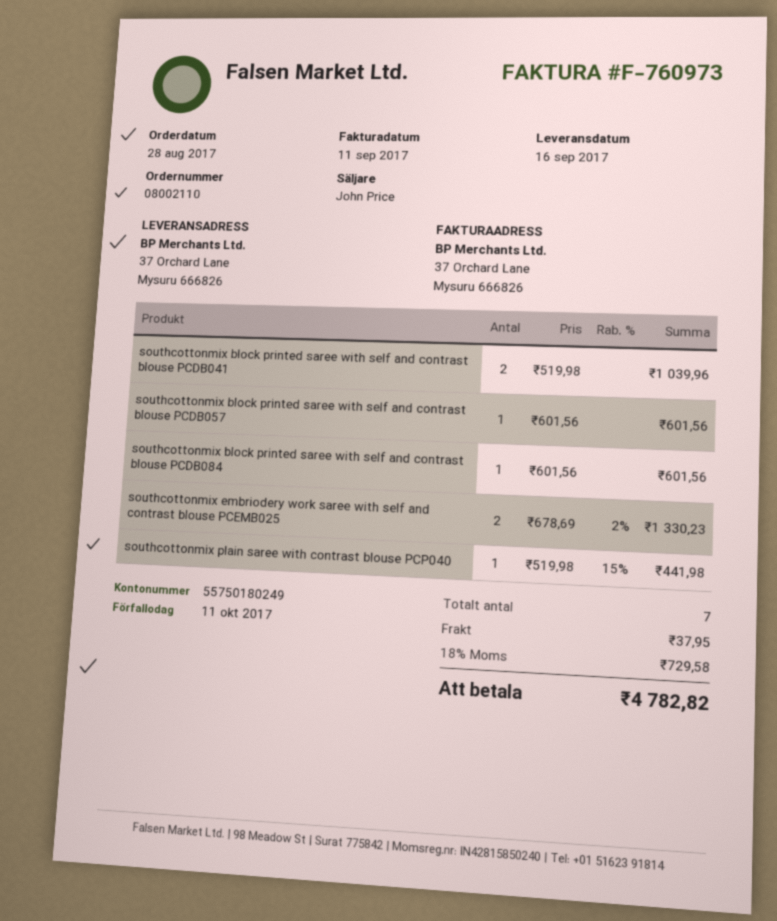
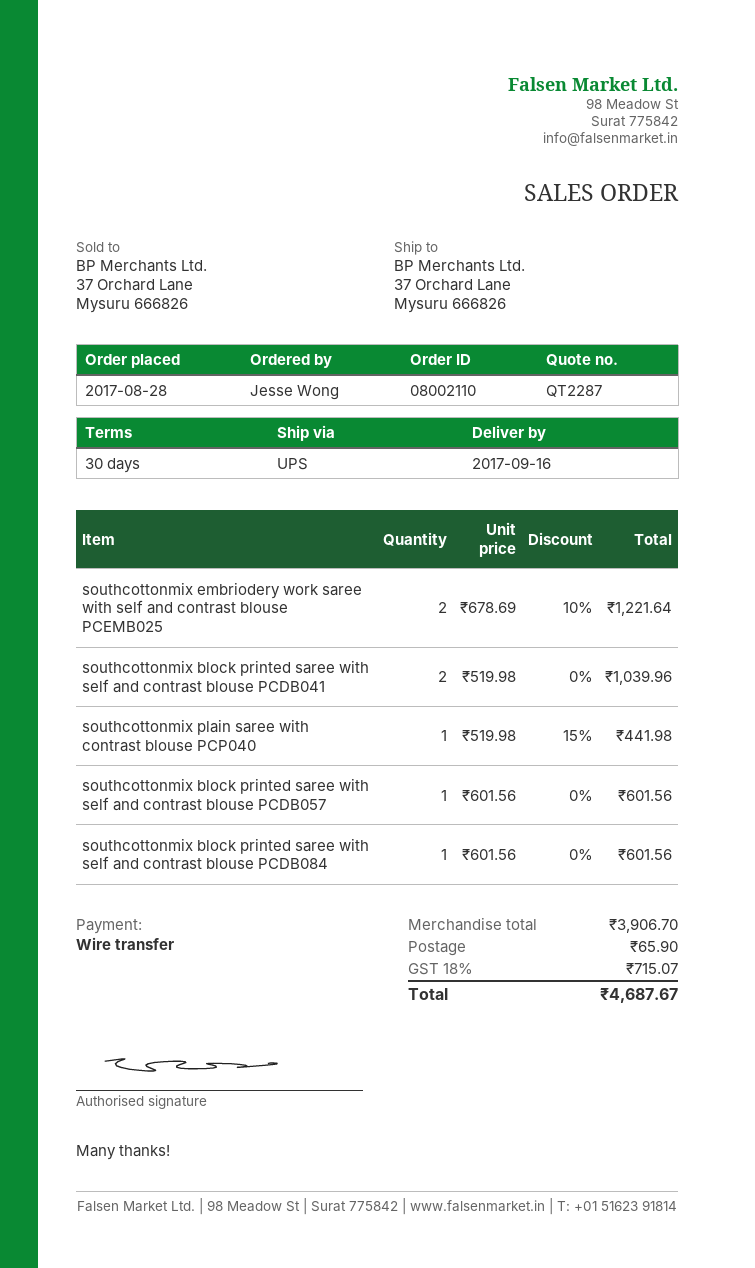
southcottonmix embriodery work saree with self and contrast blouse PCEMB025: 2 x 678.69 - 2% = 1330.23 -> 2 x 678.69 - 10% = 1221.64
shipping: 37.95 -> 65.90
tax: 18% = 729.58 -> 18% = 715.07
total: 4782.82 -> 4687.67

